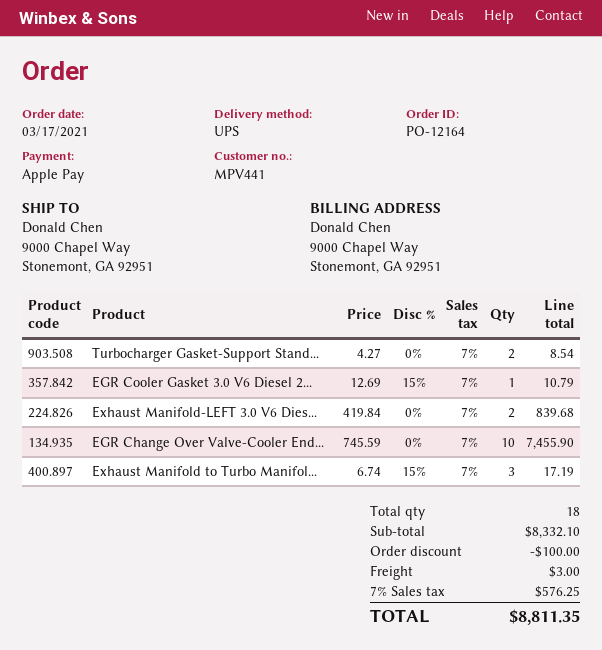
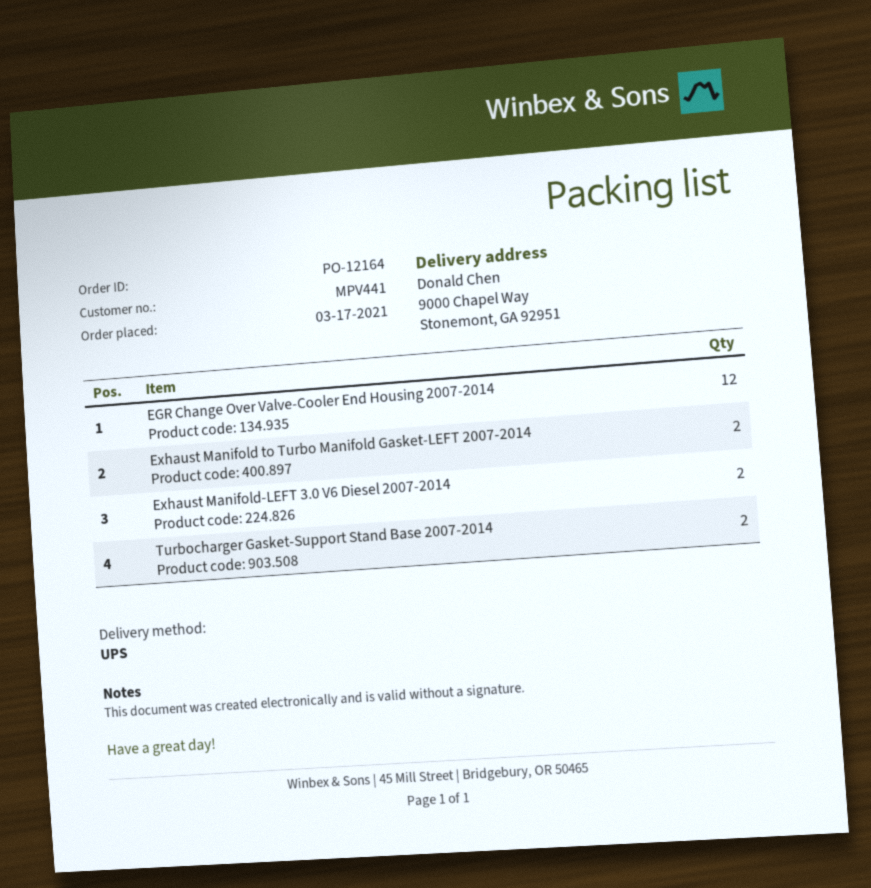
EGR Cooler Gasket 3.0 V6 Diesel 2...: 1 -> none
EGR Change Over Valve-Cooler End...: 10 -> 12
Exhaust Manifold to Turbo Manifol...: 3 -> 2

